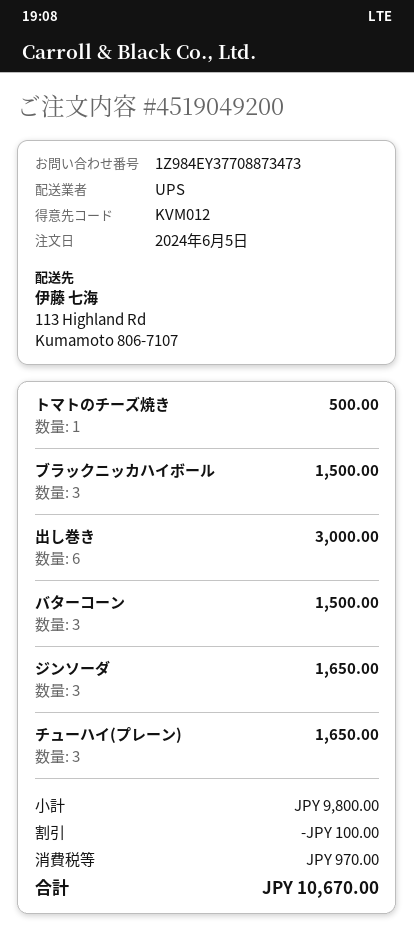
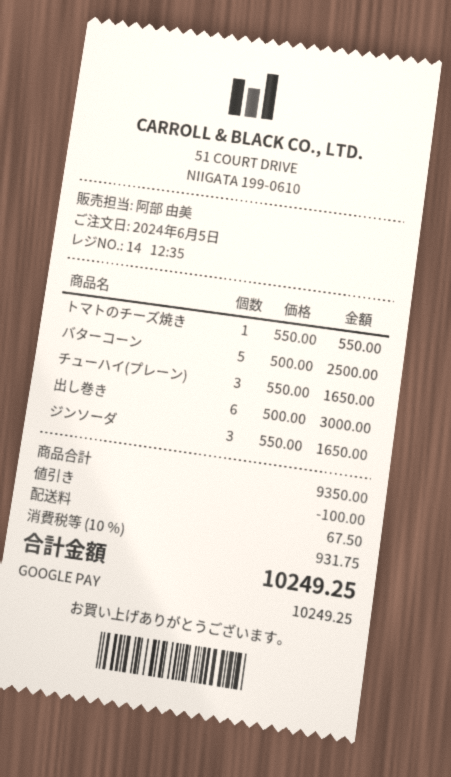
トマトのチーズ焼き: 1 for 500.00 -> 1 for 550.00
ブラックニッカハイボール: 3 for 1500.00 -> none
バターコーン: 3 for 1500.00 -> 5 for 2500.00
subtotal: 9800.00 -> 9350.00
shipping: none -> 67.50
tax: 970.00 -> 931.75
total: 10670.00 -> 10249.25

